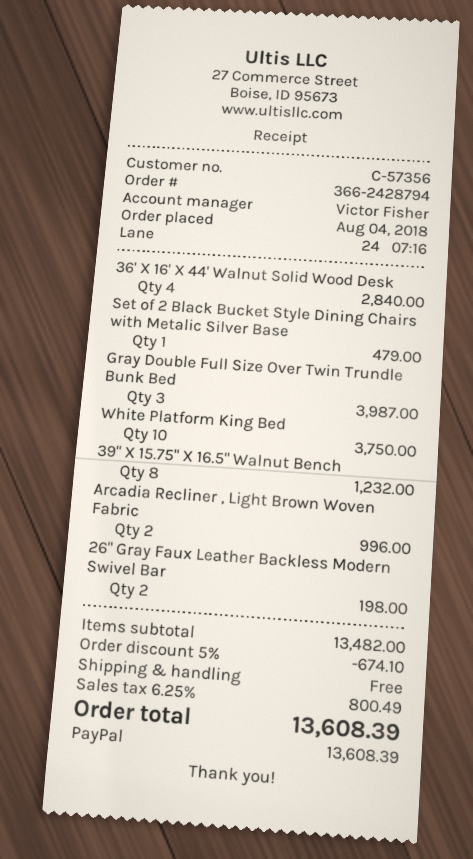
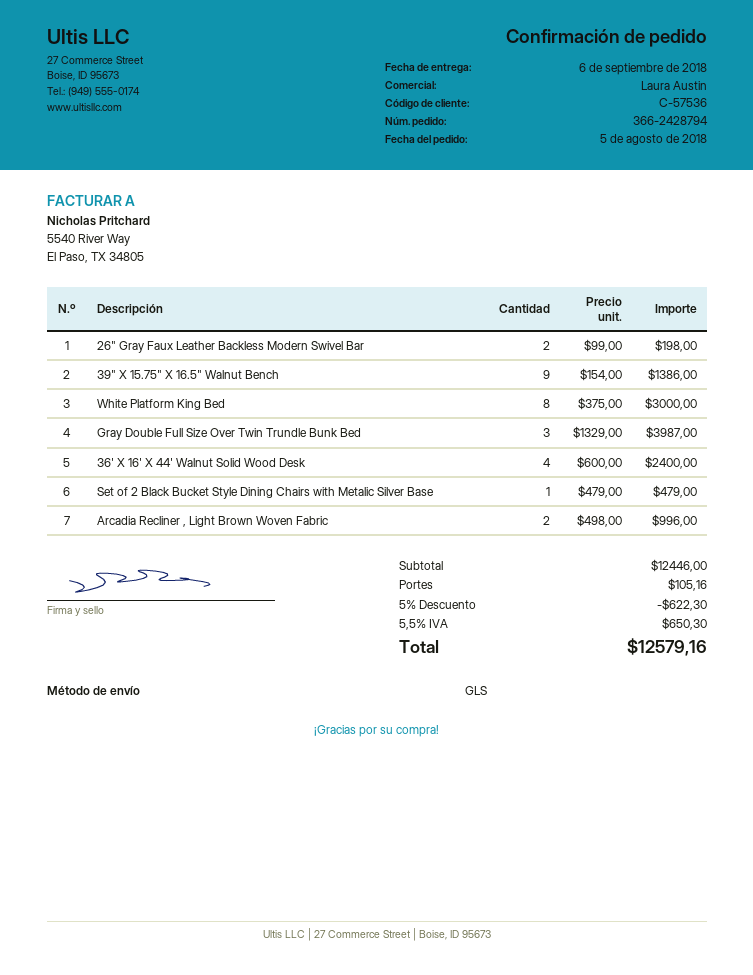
order date: 2018-08-04 -> 2018-08-05
customer number: C-57356 -> C-57536
sales rep: Victor Fisher -> Laura Austin
36' X 16' X 44' Walnut Solid Wood Desk: 4 for 2840.00 -> 4 for 2400.00
White Platform King Bed: 10 for 3750.00 -> 8 for 3000.00
39" X 15.75" X 16.5" Walnut Bench: 8 for 1232.00 -> 9 for 1386.00
subtotal: 13482.00 -> 12446.00
discount: 5% = 674.10 -> 5% = 622.30
shipping: 0.00 -> 105.16
tax: 6.25% = 800.49 -> 5.5% = 650.30
total: 13608.39 -> 12579.16

